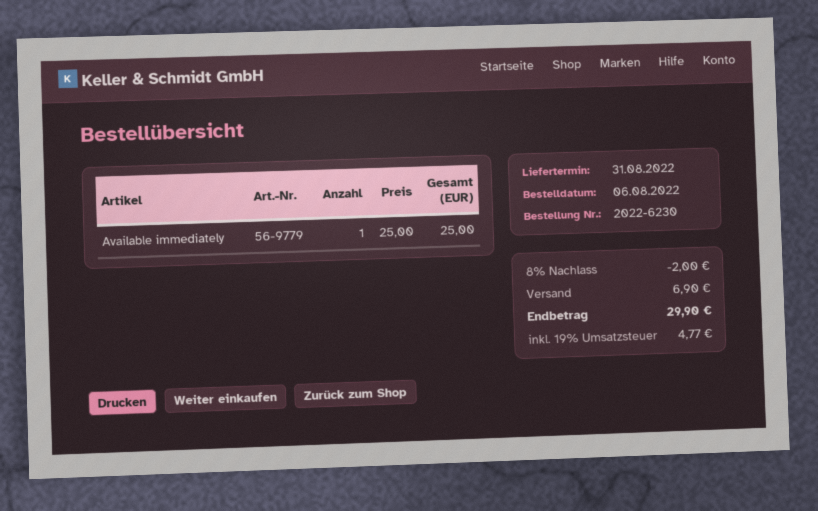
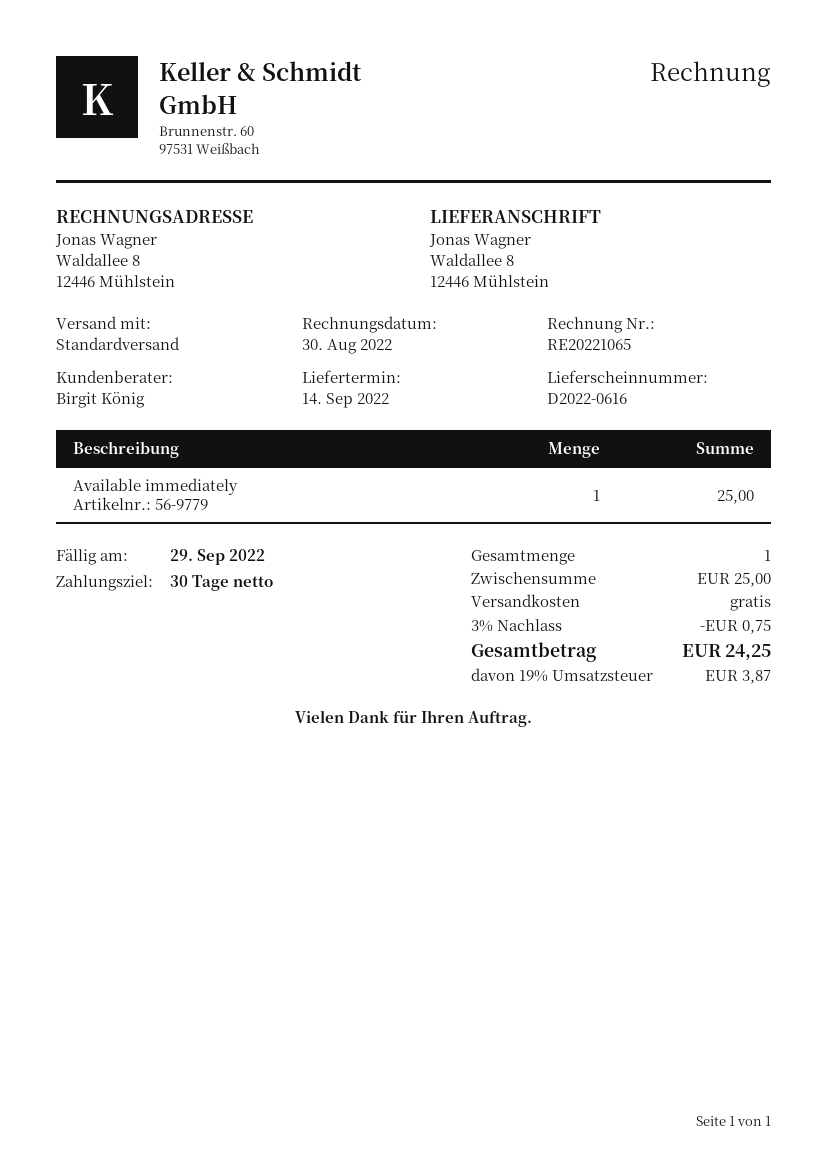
delivery date: 2022-08-31 -> 2022-09-14
discount: 8% = 2.00 -> 3% = 0.75
shipping: 6.90 -> 0.00
tax: 19% = 4.77 -> 19% = 3.87
total: 29.90 -> 24.25

